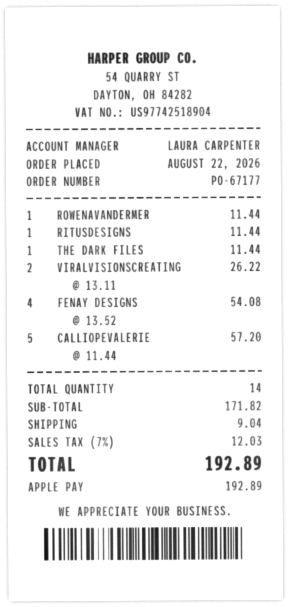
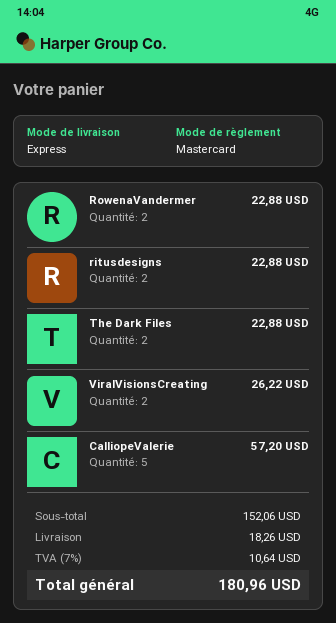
payment method: Apple Pay -> Mastercard
ROWENAVANDERMER: 1 for 11.44 -> 2 for 22.88
RITUSDESIGNS: 1 for 11.44 -> 2 for 22.88
THE DARK FILES: 1 for 11.44 -> 2 for 22.88
FENAY DESIGNS: 4 for 54.08 -> none
subtotal: 171.82 -> 152.06
shipping: 9.04 -> 18.26
tax: 7% = 12.03 -> 7% = 10.64
total: 192.89 -> 180.96

